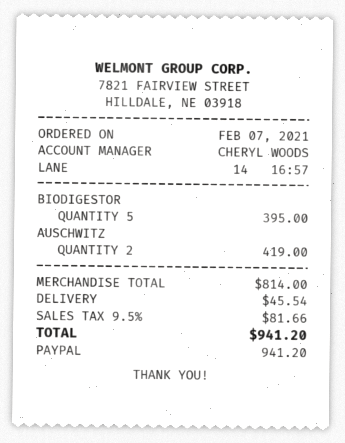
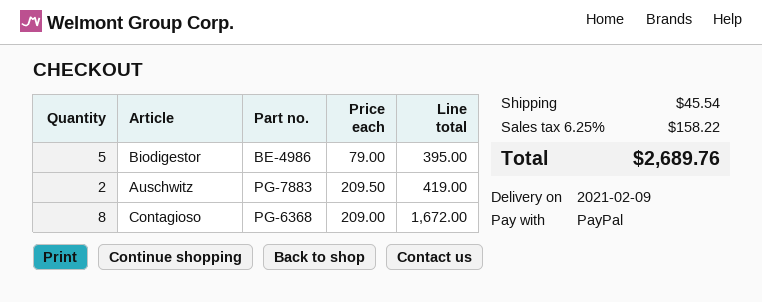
Contagioso: none -> 8 for 1672.00
tax: 9.5% = 81.66 -> 6.25% = 158.22
total: 941.20 -> 2689.76

